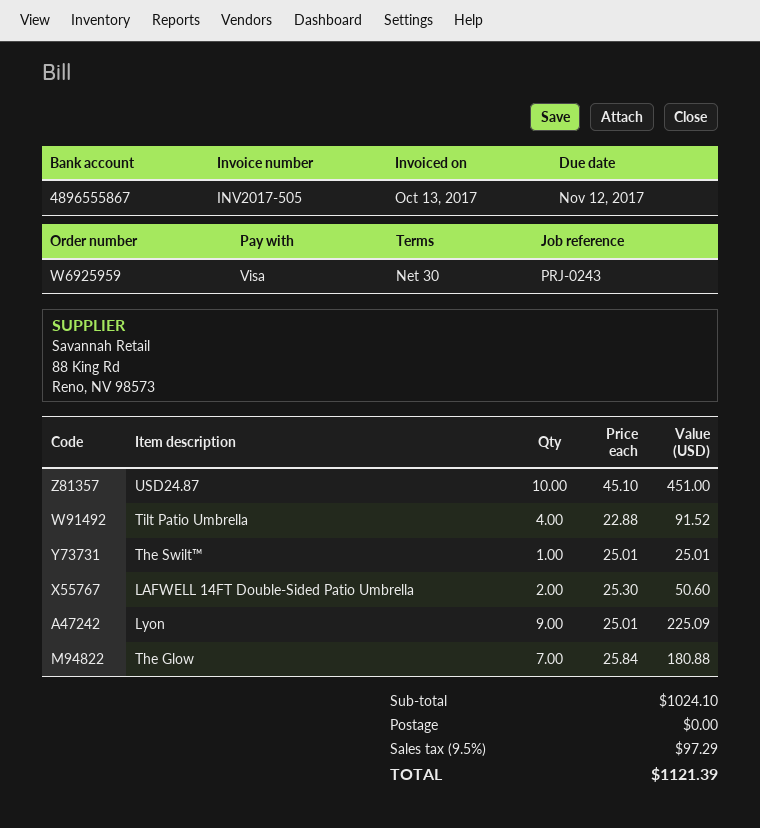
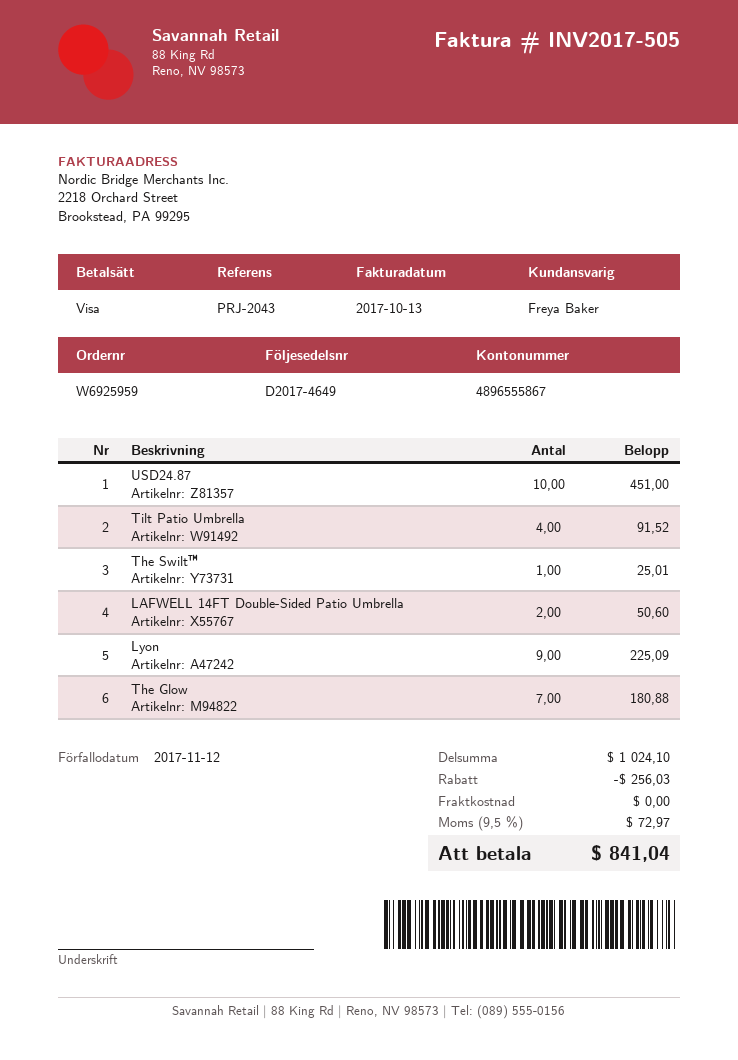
reference: PRJ-0243 -> PRJ-2043
discount: none -> 256.03
tax: 9.5% = 97.29 -> 9.5% = 72.97
total: 1121.39 -> 841.04

